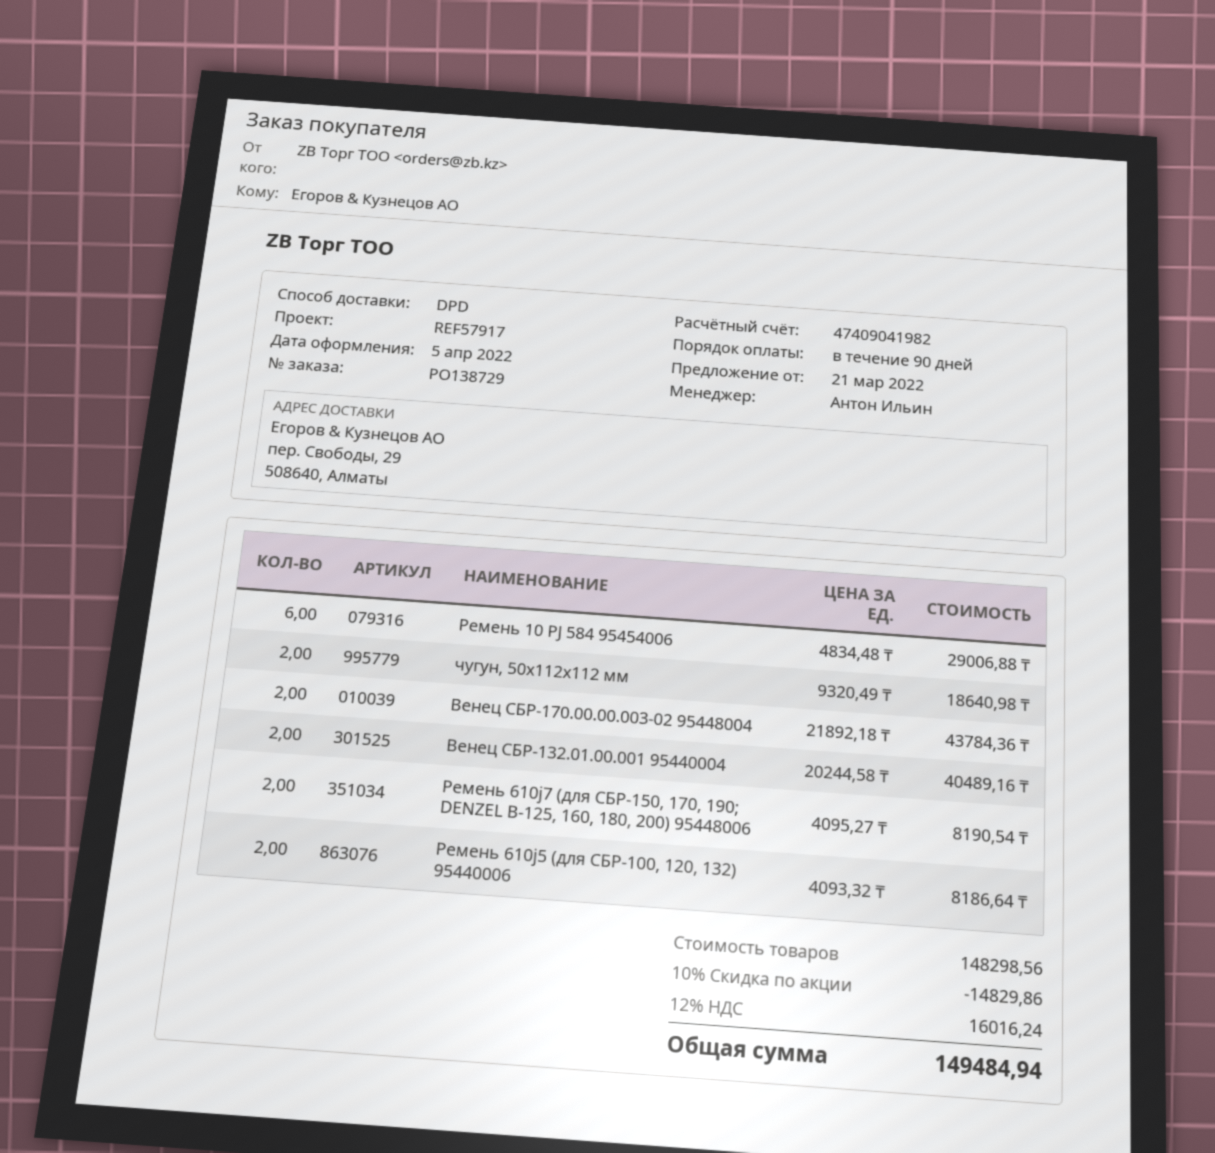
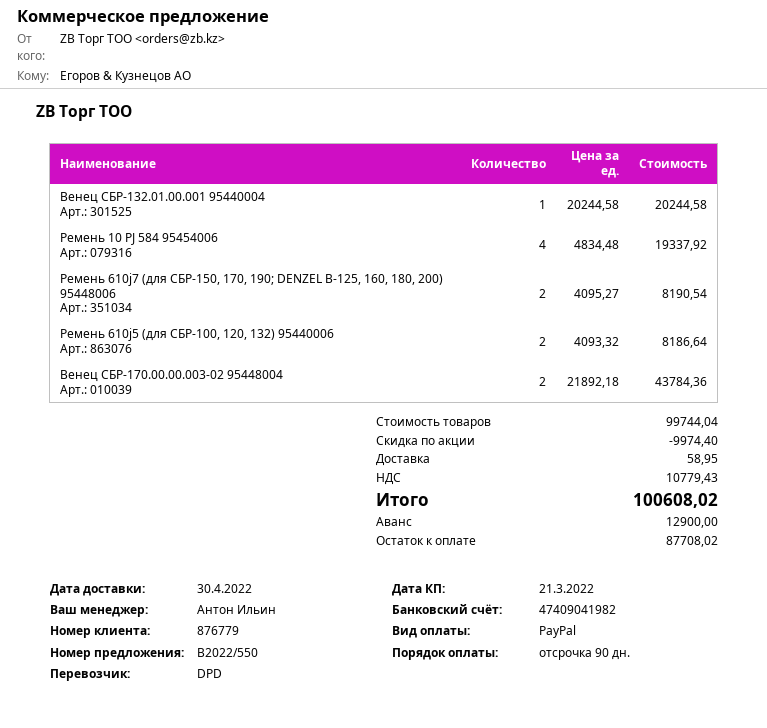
Ремень 10 PJ 584 95454006: 6 x 4834.48 = 29006.88 -> 4 x 4834.48 = 19337.92
чугун, 50х112х112 мм: 2 x 9320.49 = 18640.98 -> none
Венец СБР-132.01.00.001 95440004: 2 x 20244.58 = 40489.16 -> 1 x 20244.58 = 20244.58
subtotal: 148298.56 -> 99744.04
discount: 14829.86 -> 9974.40
shipping: none -> 58.95
tax: 16016.24 -> 10779.43
total: 149484.94 -> 100608.02

